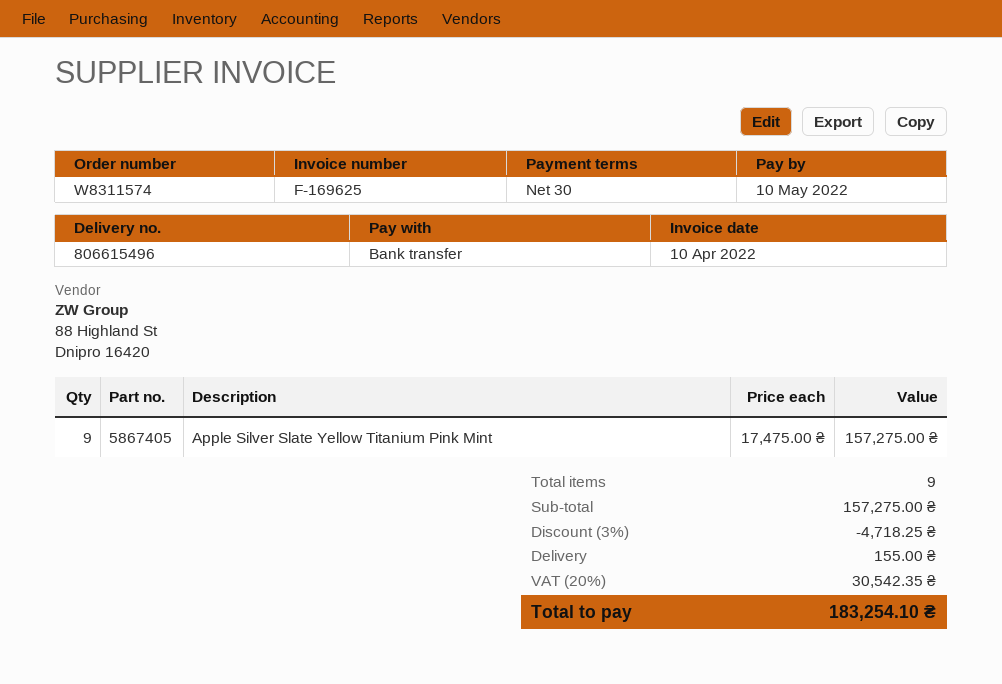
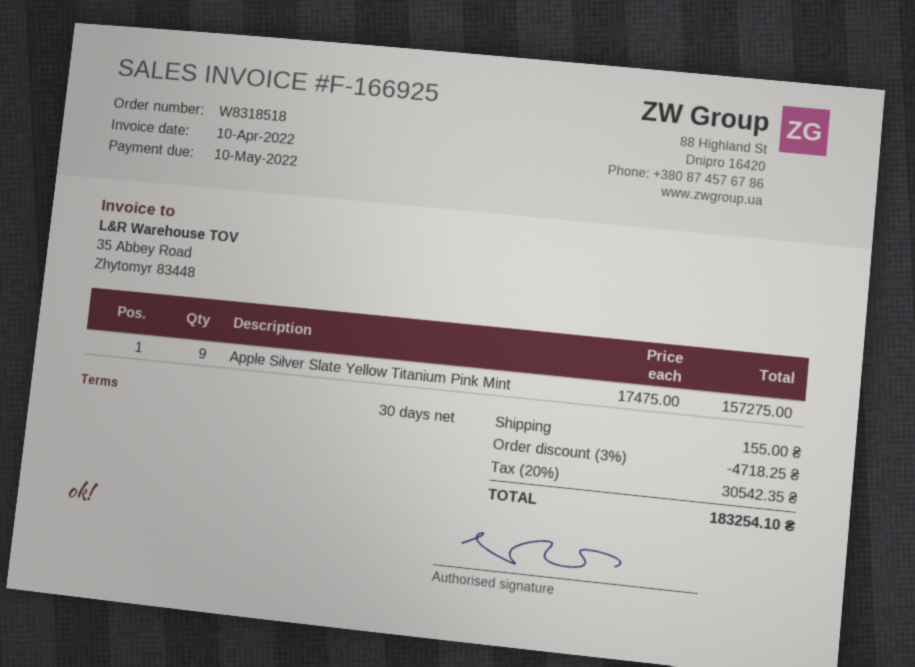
order number: W8311574 -> W8318518
invoice number: F-169625 -> F-166925

